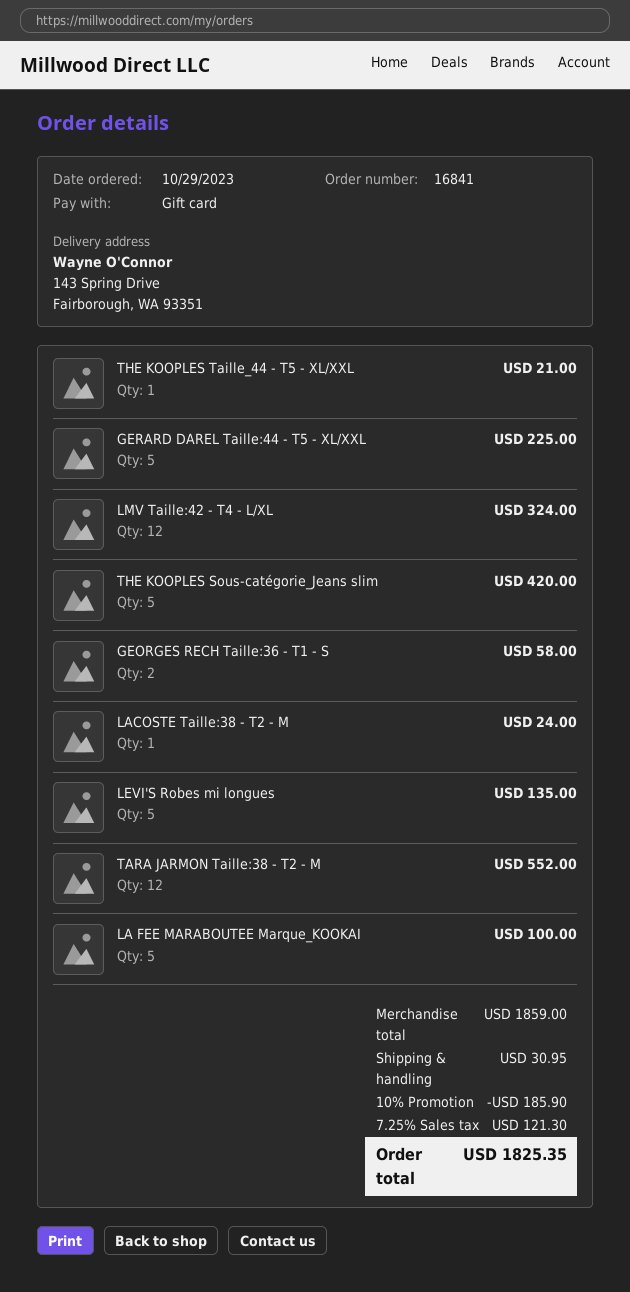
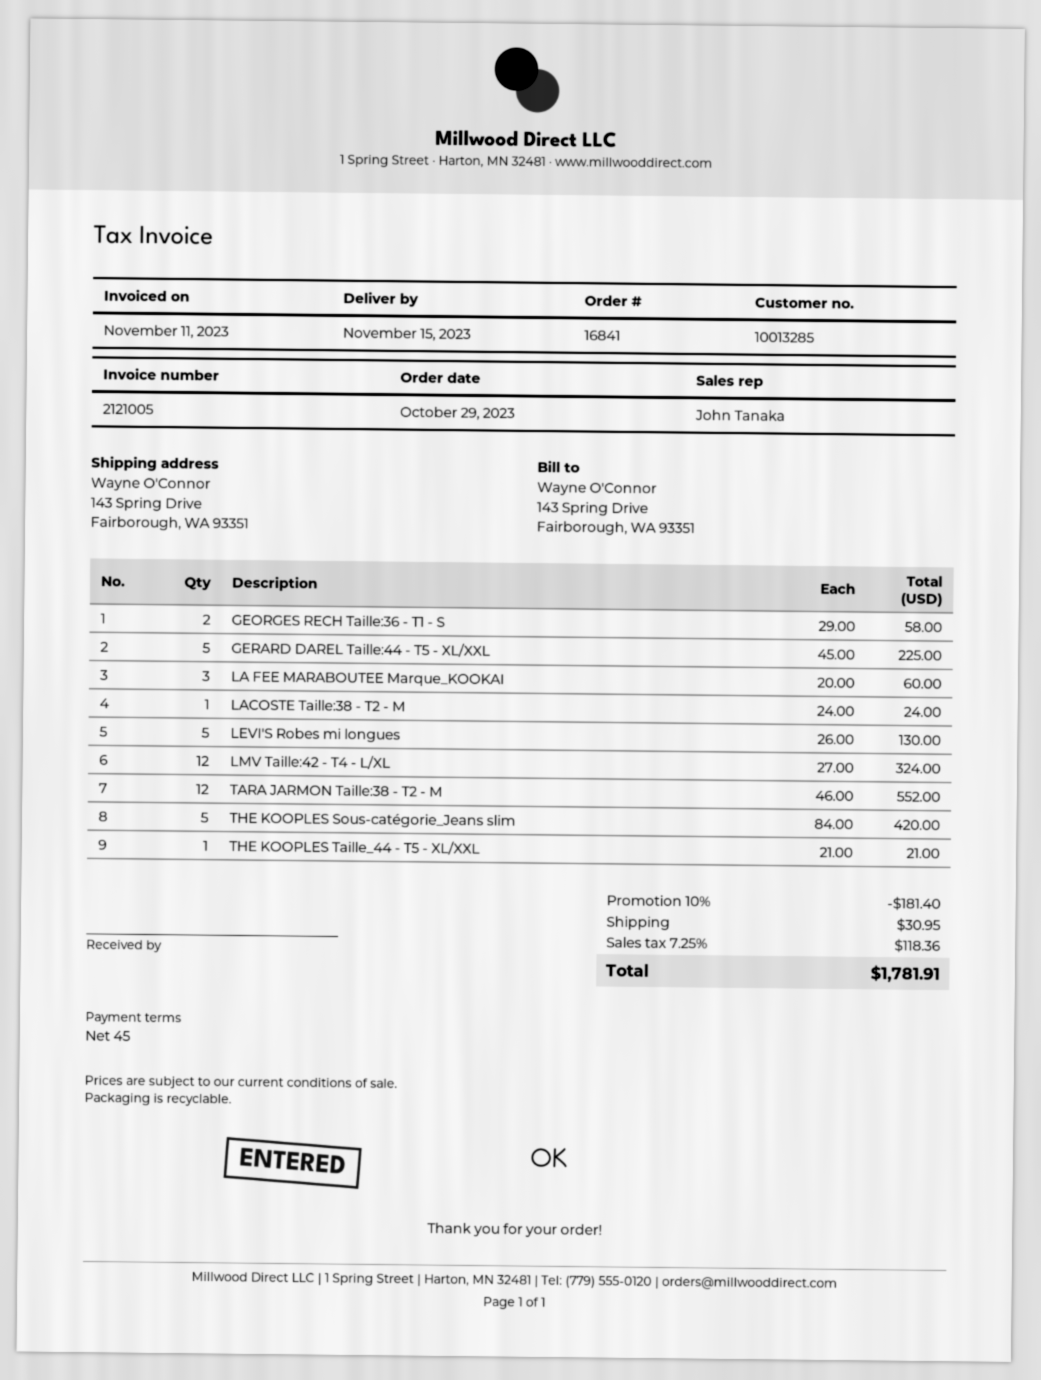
LEVI'S Robes mi longues: 5 for 135.00 -> 5 for 130.00
LA FEE MARABOUTEE Marque_KOOKAI: 5 for 100.00 -> 3 for 60.00
discount: 10% = 185.90 -> 10% = 181.40
tax: 7.25% = 121.30 -> 7.25% = 118.36
total: 1825.35 -> 1781.91

